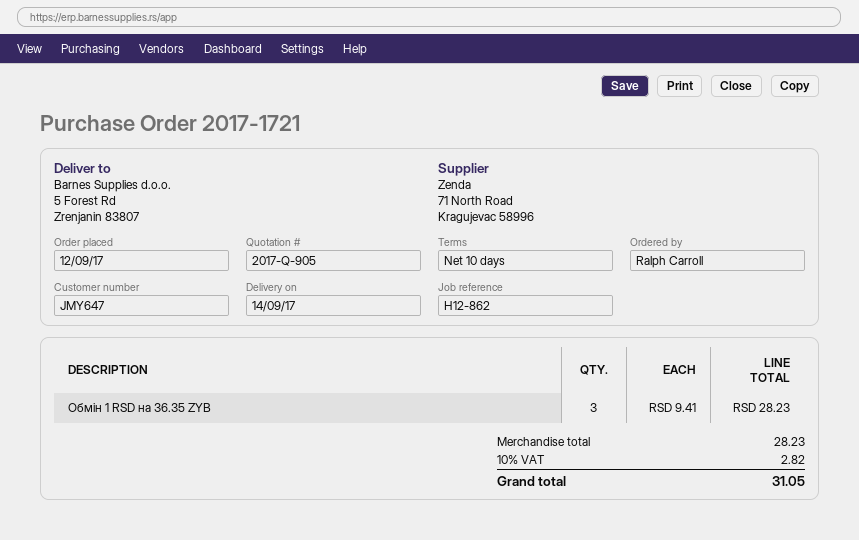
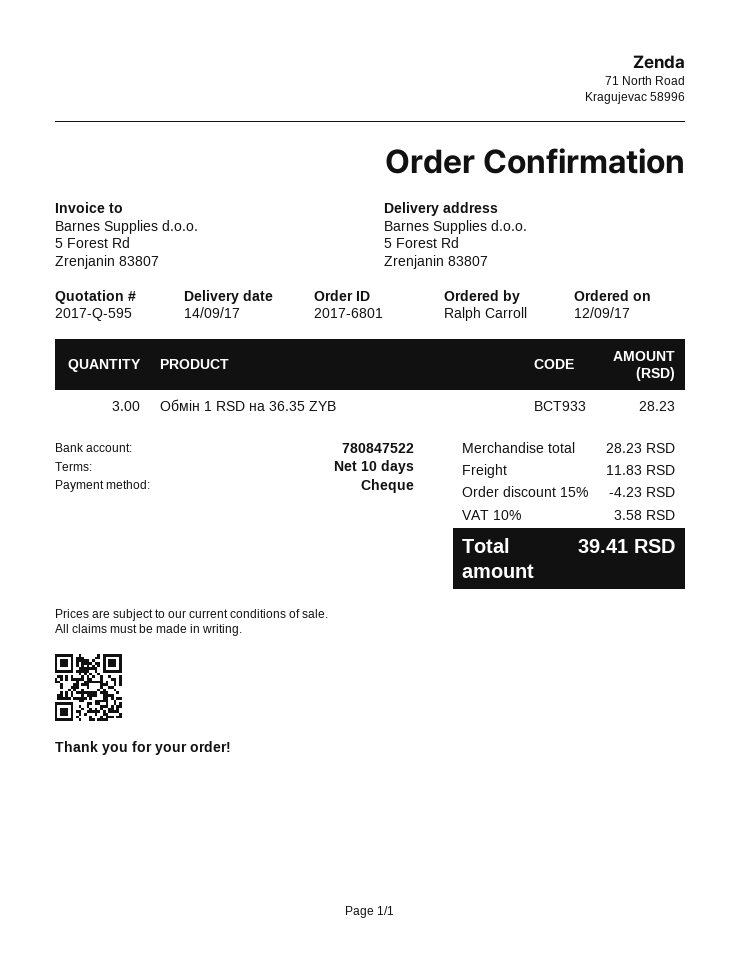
quote number: 2017-Q-905 -> 2017-Q-595
order number: 2017-1721 -> 2017-6801
discount: none -> 15% = 4.23
shipping: none -> 11.83
tax: 10% = 2.82 -> 10% = 3.58
total: 31.05 -> 39.41

